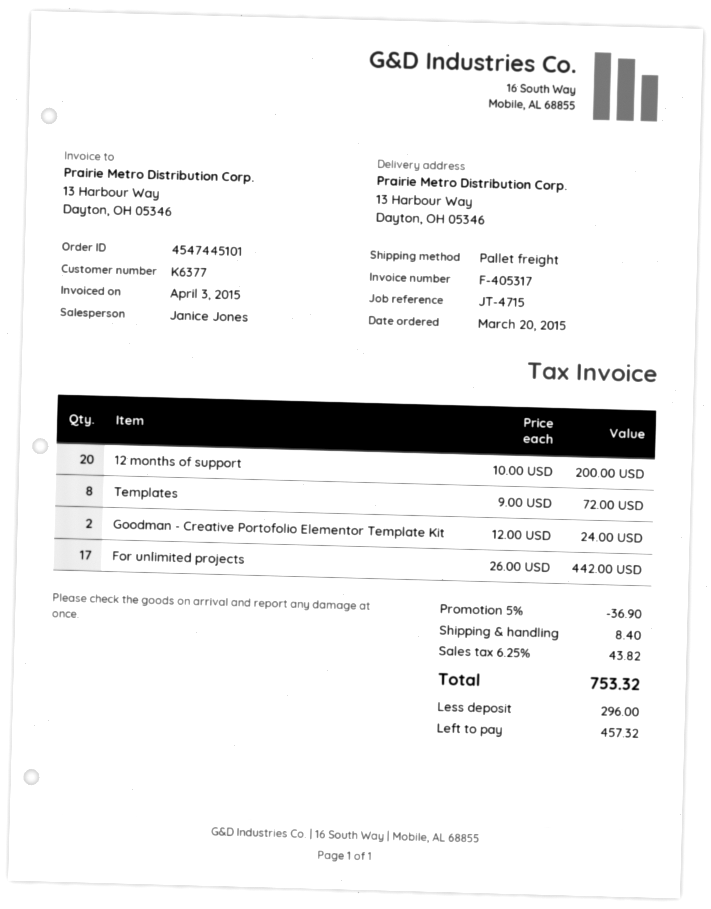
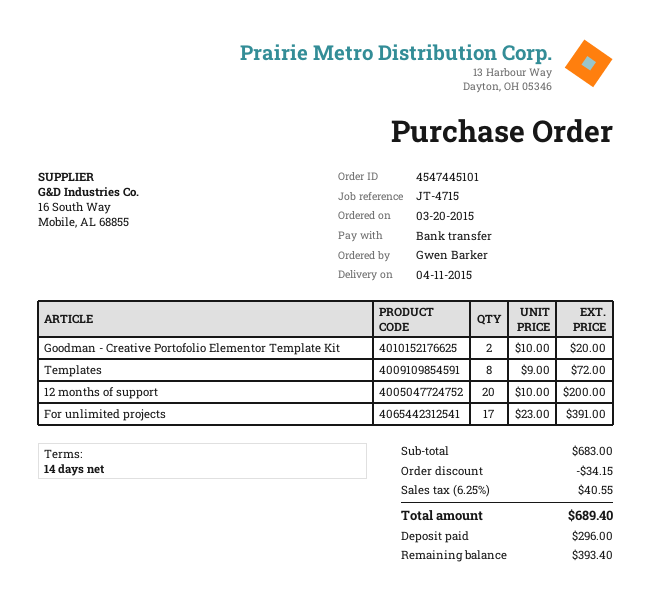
Goodman - Creative Portofolio Elementor Template Kit: 2 x 12.00 = 24.00 -> 2 x 10.00 = 20.00
For unlimited projects: 17 x 26.00 = 442.00 -> 17 x 23.00 = 391.00
discount: 36.90 -> 34.15
shipping: 8.40 -> none
tax: 6.25% = 43.82 -> 6.25% = 40.55
total: 753.32 -> 689.40
balance: 457.32 -> 393.40

